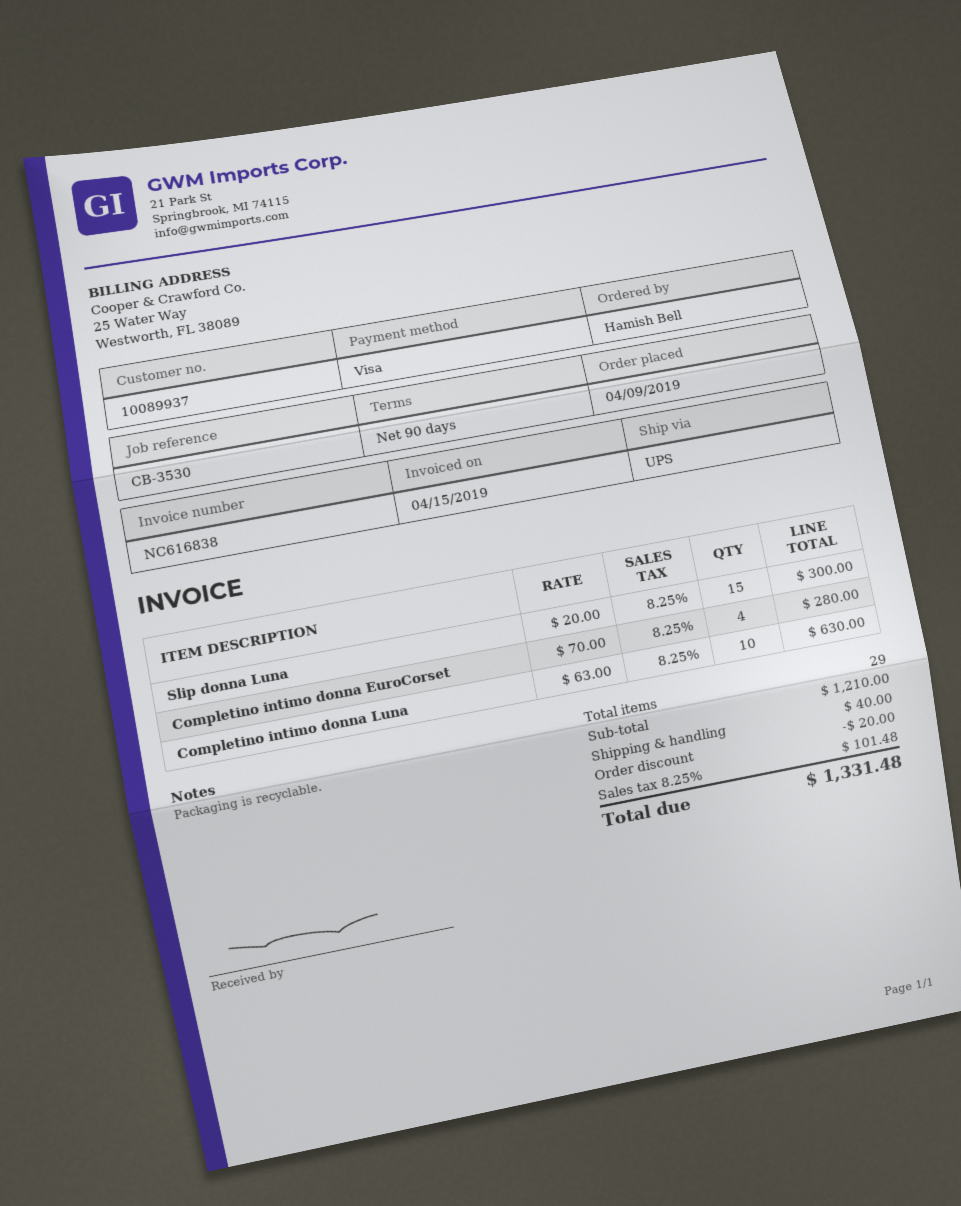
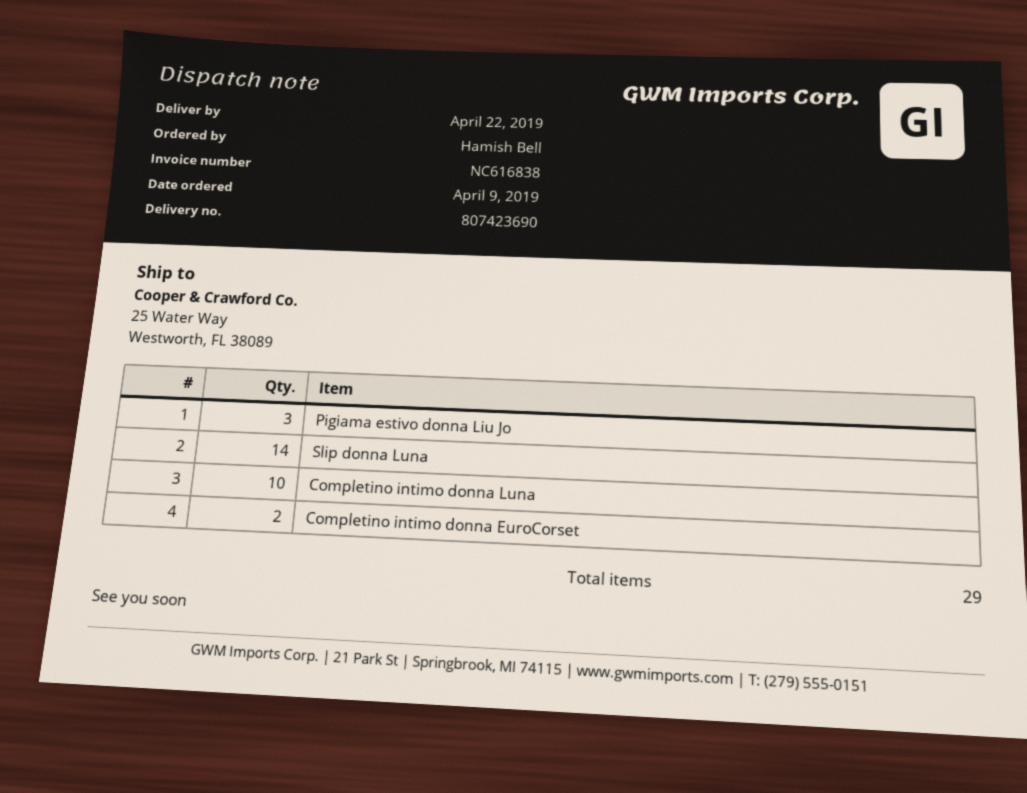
Slip donna Luna: 15 -> 14
Completino intimo donna EuroCorset: 4 -> 2
Pigiama estivo donna Liu Jo: none -> 3

